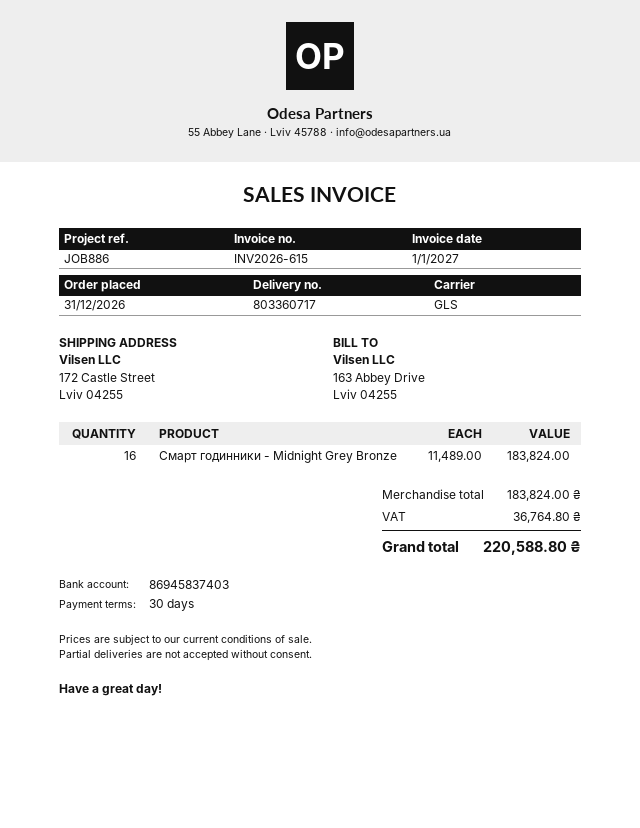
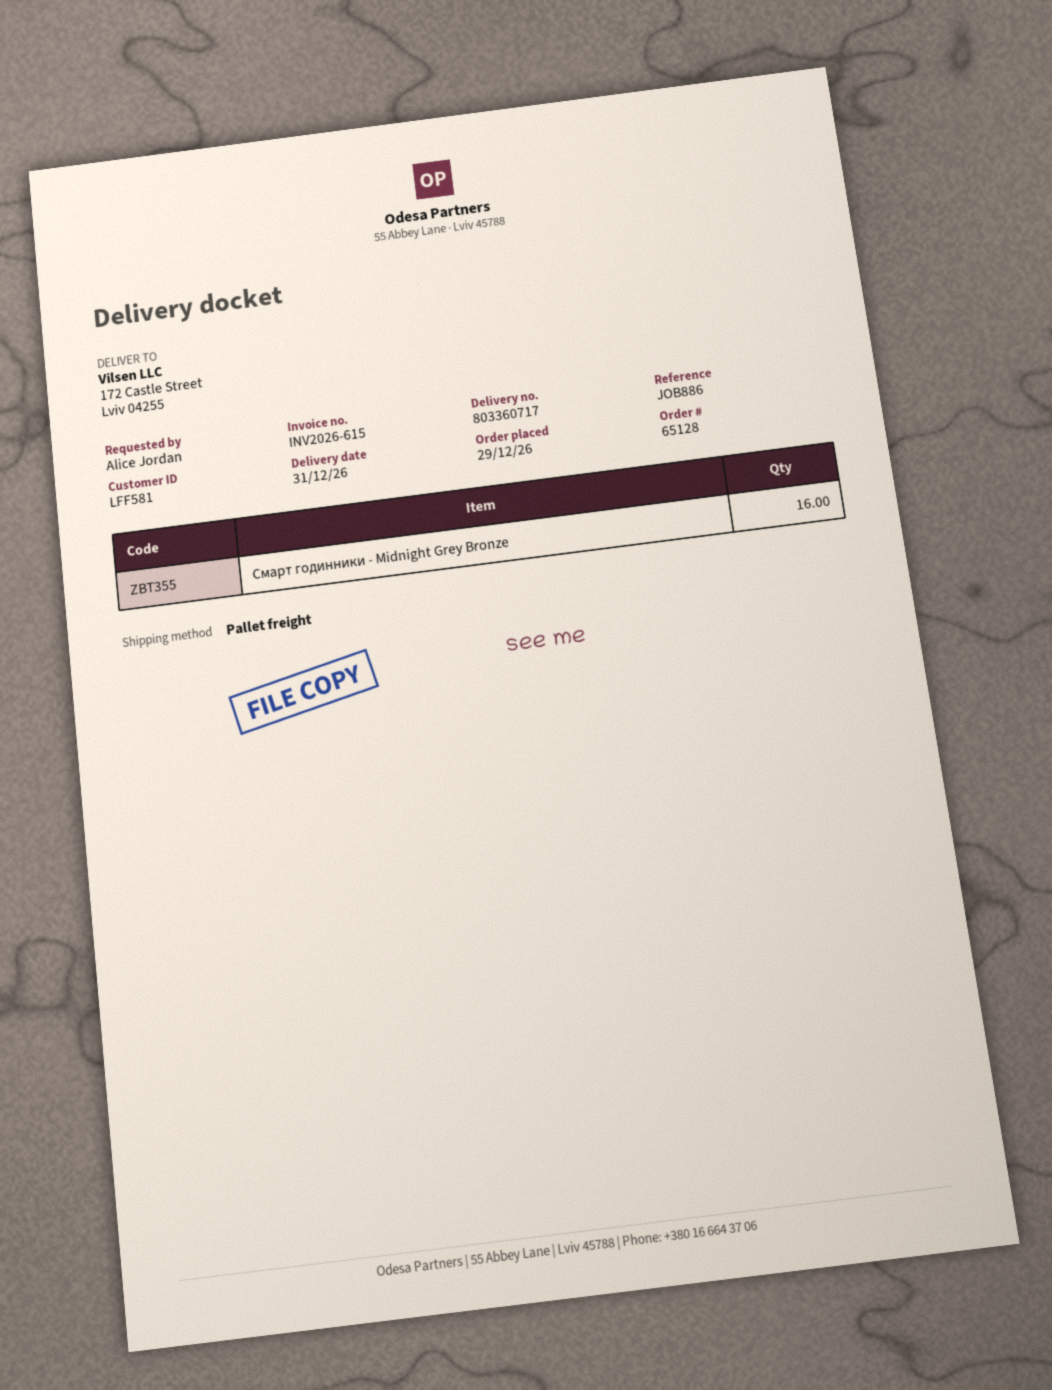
order date: 2026-12-31 -> 2026-12-29
shipping method: GLS -> pallet freight

